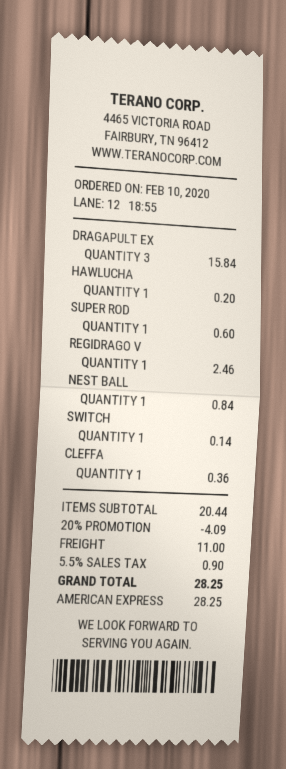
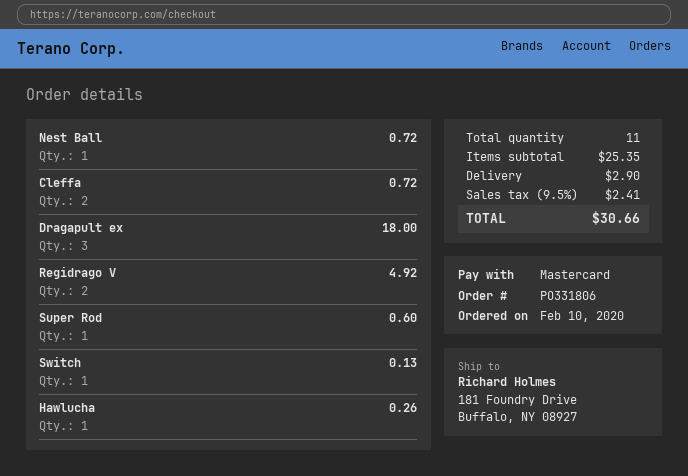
payment method: American Express -> Mastercard
DRAGAPULT EX: 3 for 15.84 -> 3 for 18.00
HAWLUCHA: 1 for 0.20 -> 1 for 0.26
REGIDRAGO V: 1 for 2.46 -> 2 for 4.92
NEST BALL: 1 for 0.84 -> 1 for 0.72
SWITCH: 1 for 0.14 -> 1 for 0.13
CLEFFA: 1 for 0.36 -> 2 for 0.72
subtotal: 20.44 -> 25.35
discount: 20% = 4.09 -> none
shipping: 11.00 -> 2.90
tax: 5.5% = 0.90 -> 9.5% = 2.41
total: 28.25 -> 30.66

